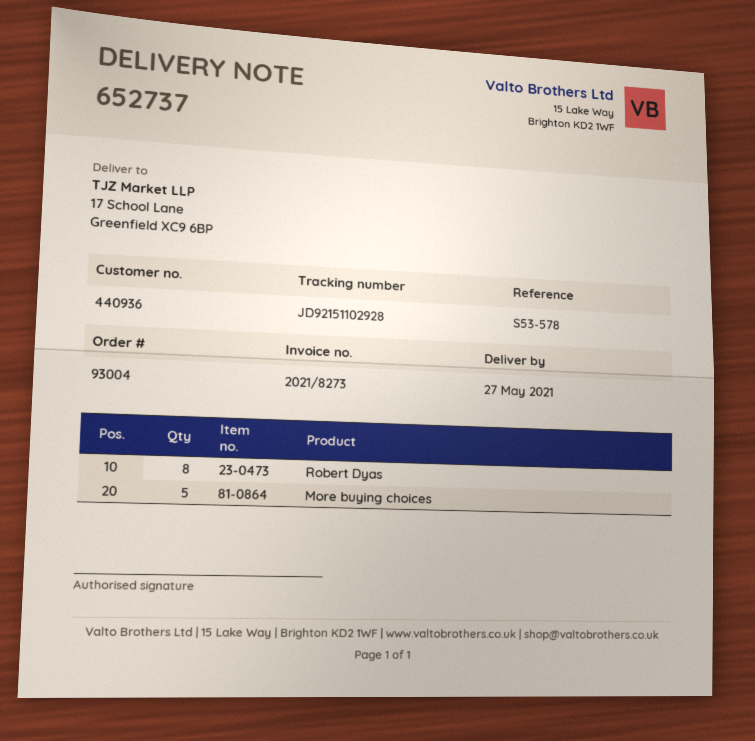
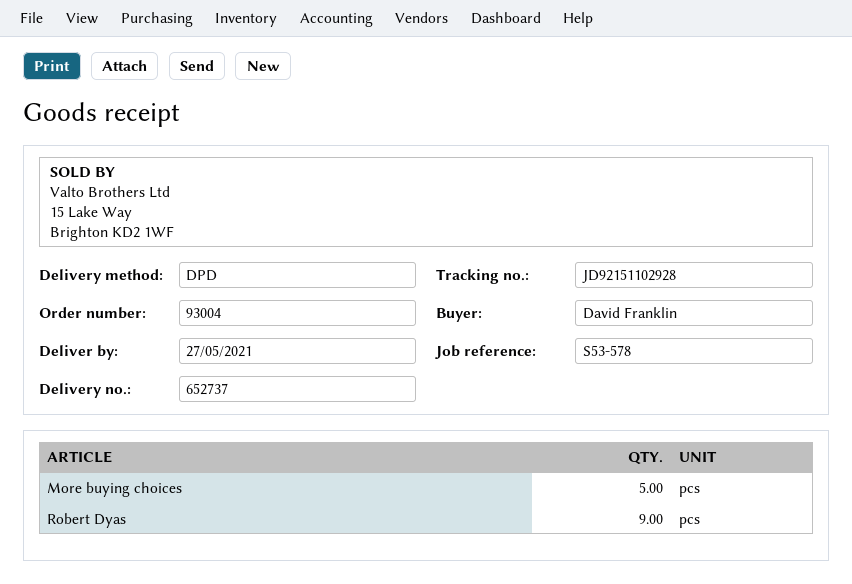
Robert Dyas: 8 -> 9

